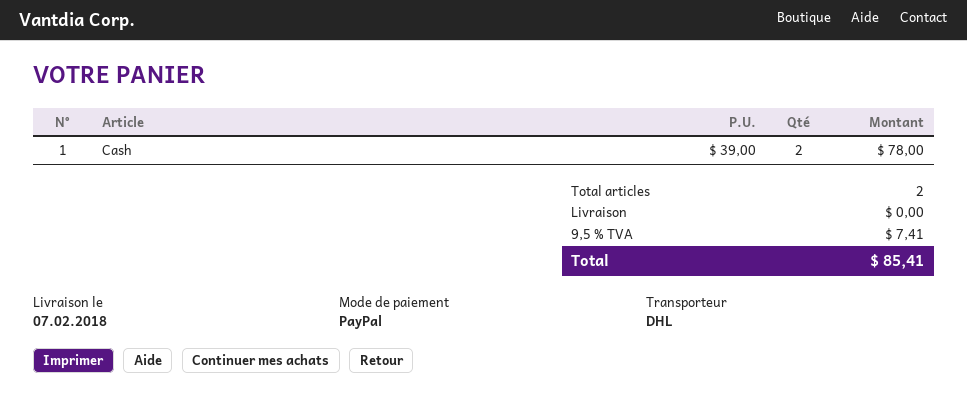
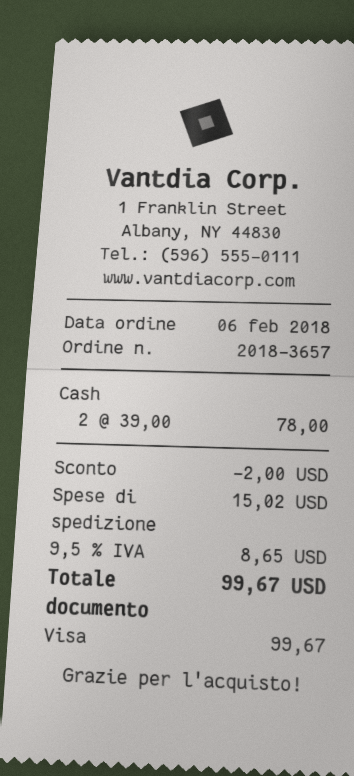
payment method: PayPal -> Visa
discount: none -> 2.00
shipping: 0.00 -> 15.02
tax: 9.5% = 7.41 -> 9.5% = 8.65
total: 85.41 -> 99.67

